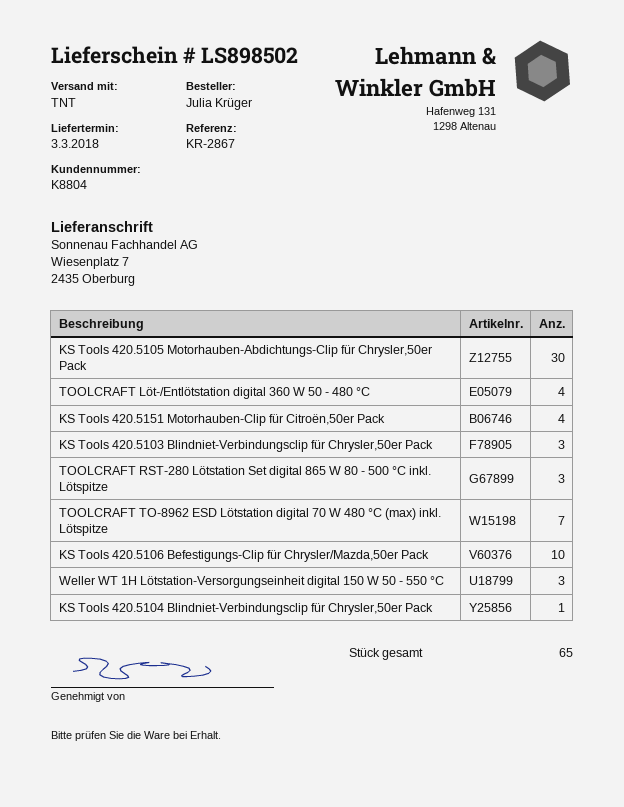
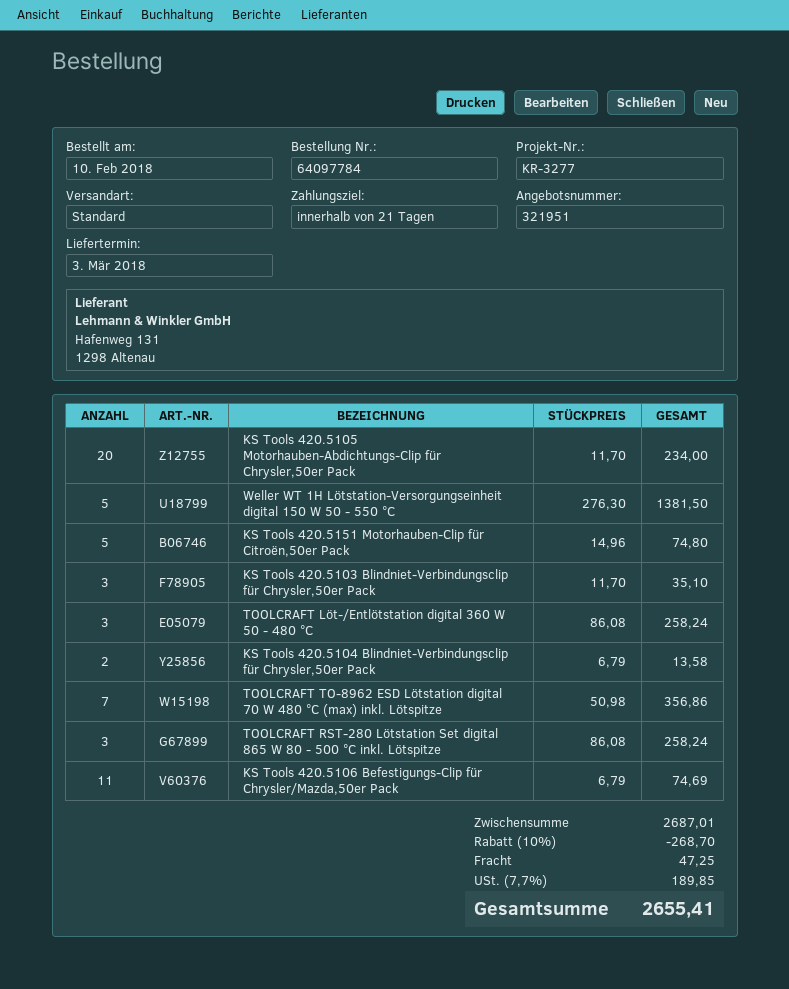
reference: KR-2867 -> KR-3277
shipping method: TNT -> standard
KS Tools 420.5105 Motorhauben-Abdichtungs-Clip für Chrysler,50er Pack: 30 -> 20
TOOLCRAFT Löt-/Entlötstation digital 360 W 50 - 480 °C: 4 -> 3
KS Tools 420.5151 Motorhauben-Clip für Citroën,50er Pack: 4 -> 5
KS Tools 420.5106 Befestigungs-Clip für Chrysler/Mazda,50er Pack: 10 -> 11
Weller WT 1H Lötstation-Versorgungseinheit digital 150 W 50 - 550 °C: 3 -> 5
KS Tools 420.5104 Blindniet-Verbindungsclip für Chrysler,50er Pack: 1 -> 2

